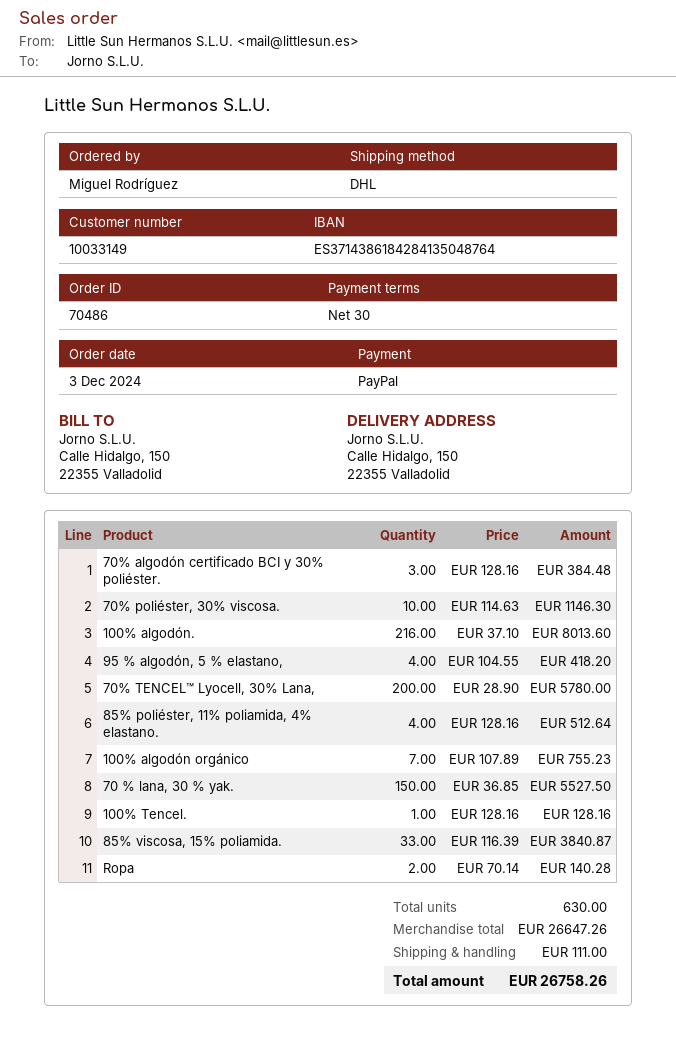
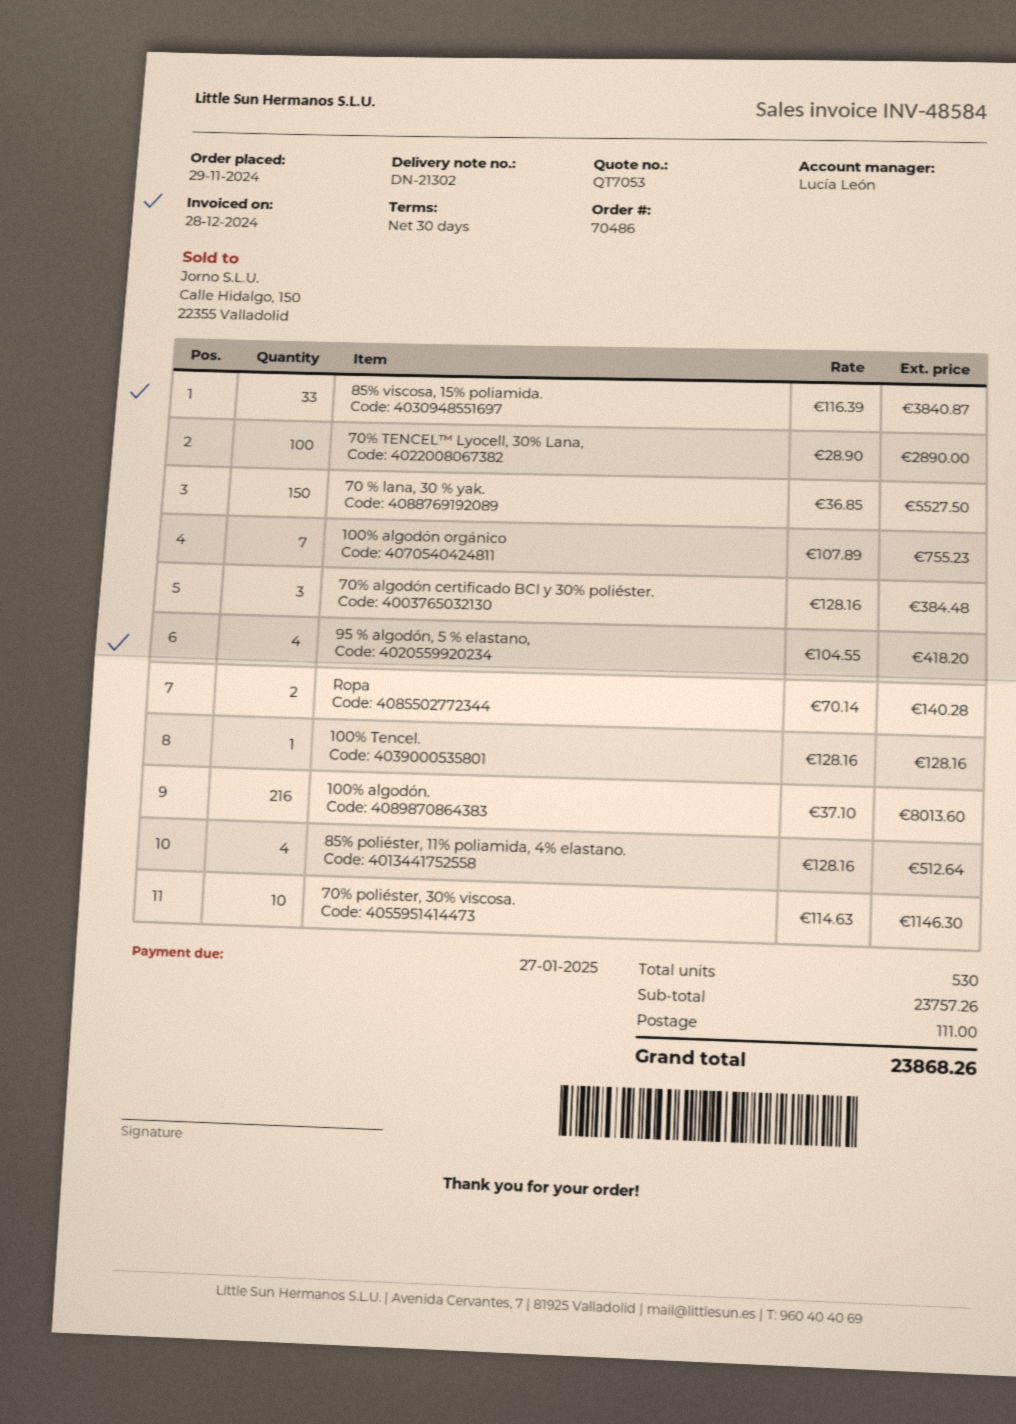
order date: 2024-12-03 -> 2024-11-29
70% TENCEL™ Lyocell, 30% Lana,: 200 x 28.90 = 5780.00 -> 100 x 28.90 = 2890.00
total quantity: 630 -> 530
subtotal: 26647.26 -> 23757.26
total: 26758.26 -> 23868.26

